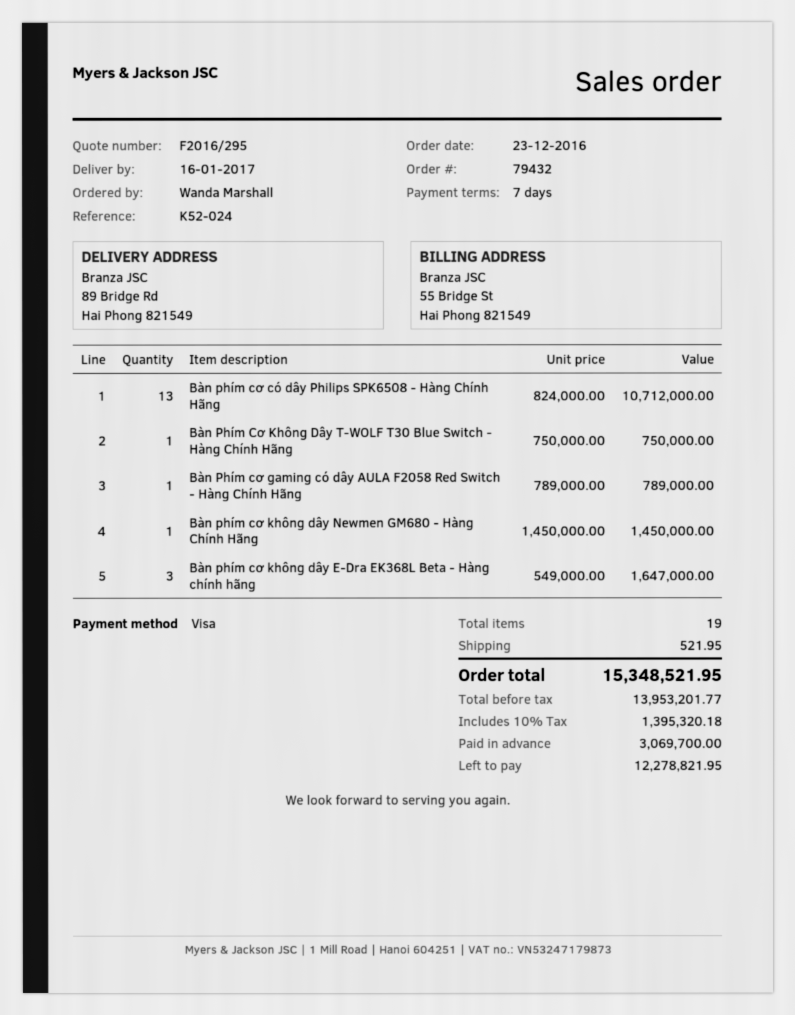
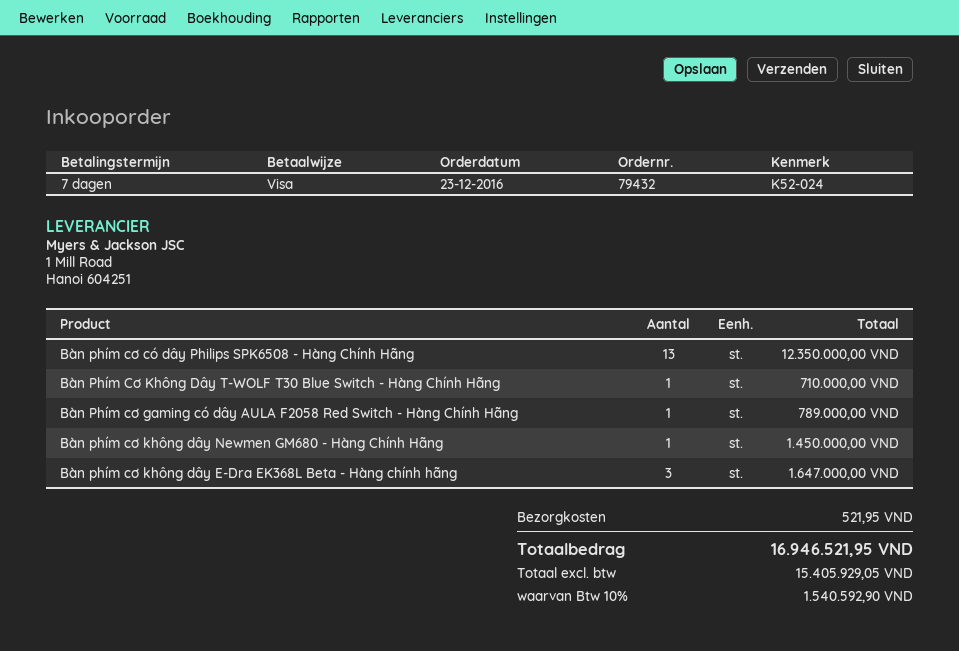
Bàn phím cơ có dây Philips SPK6508 - Hàng Chính Hãng: 13 for 10712000.00 -> 13 for 12350000.00
Bàn Phím Cơ Không Dây T-WOLF T30 Blue Switch - Hàng Chính Hãng: 1 for 750000.00 -> 1 for 710000.00
net: 13953201.77 -> 15405929.05
tax: 10% = 1395320.18 -> 10% = 1540592.90
total: 15348521.95 -> 16946521.95

